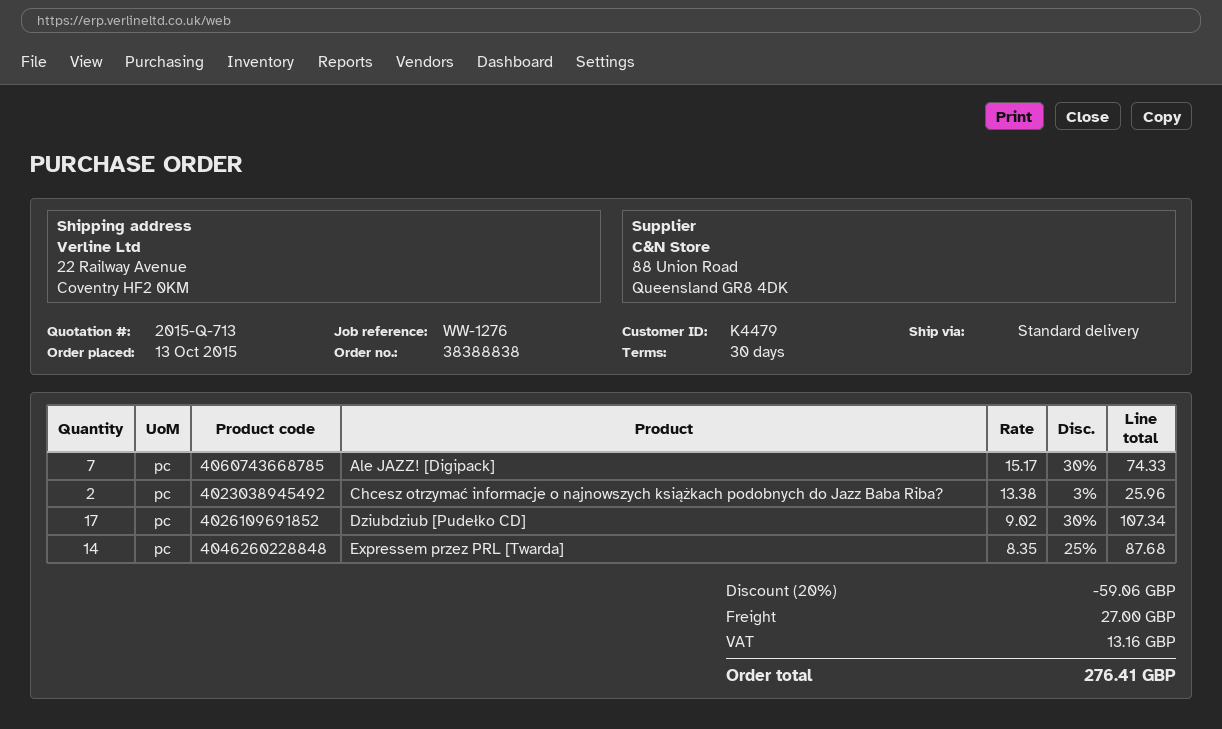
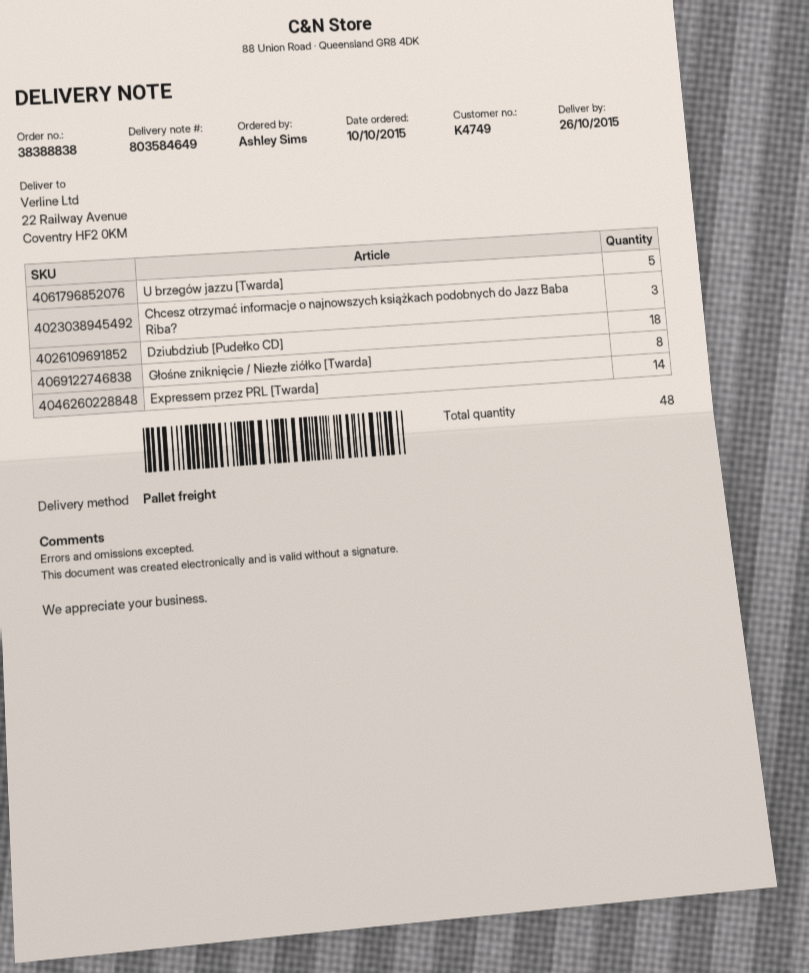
order date: 2015-10-13 -> 2015-10-10
customer number: K4479 -> K4749
shipping method: standard -> pallet freight
Ale JAZZ! [Digipack]: 7 -> none
Chcesz otrzymać informacje o najnowszych książkach podobnych do Jazz Baba Riba?: 2 -> 3
Dziubdziub [Pudełko CD]: 17 -> 18
U brzegów jazzu [Twarda]: none -> 5
Głośne zniknięcie / Niezłe ziółko [Twarda]: none -> 8

